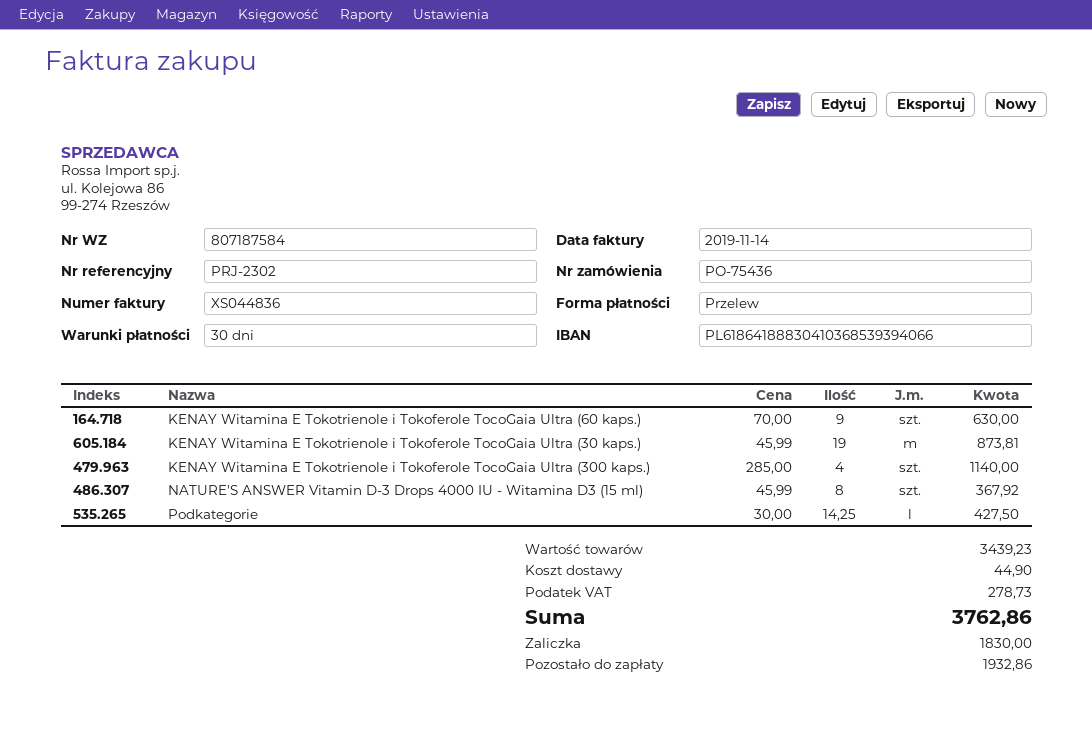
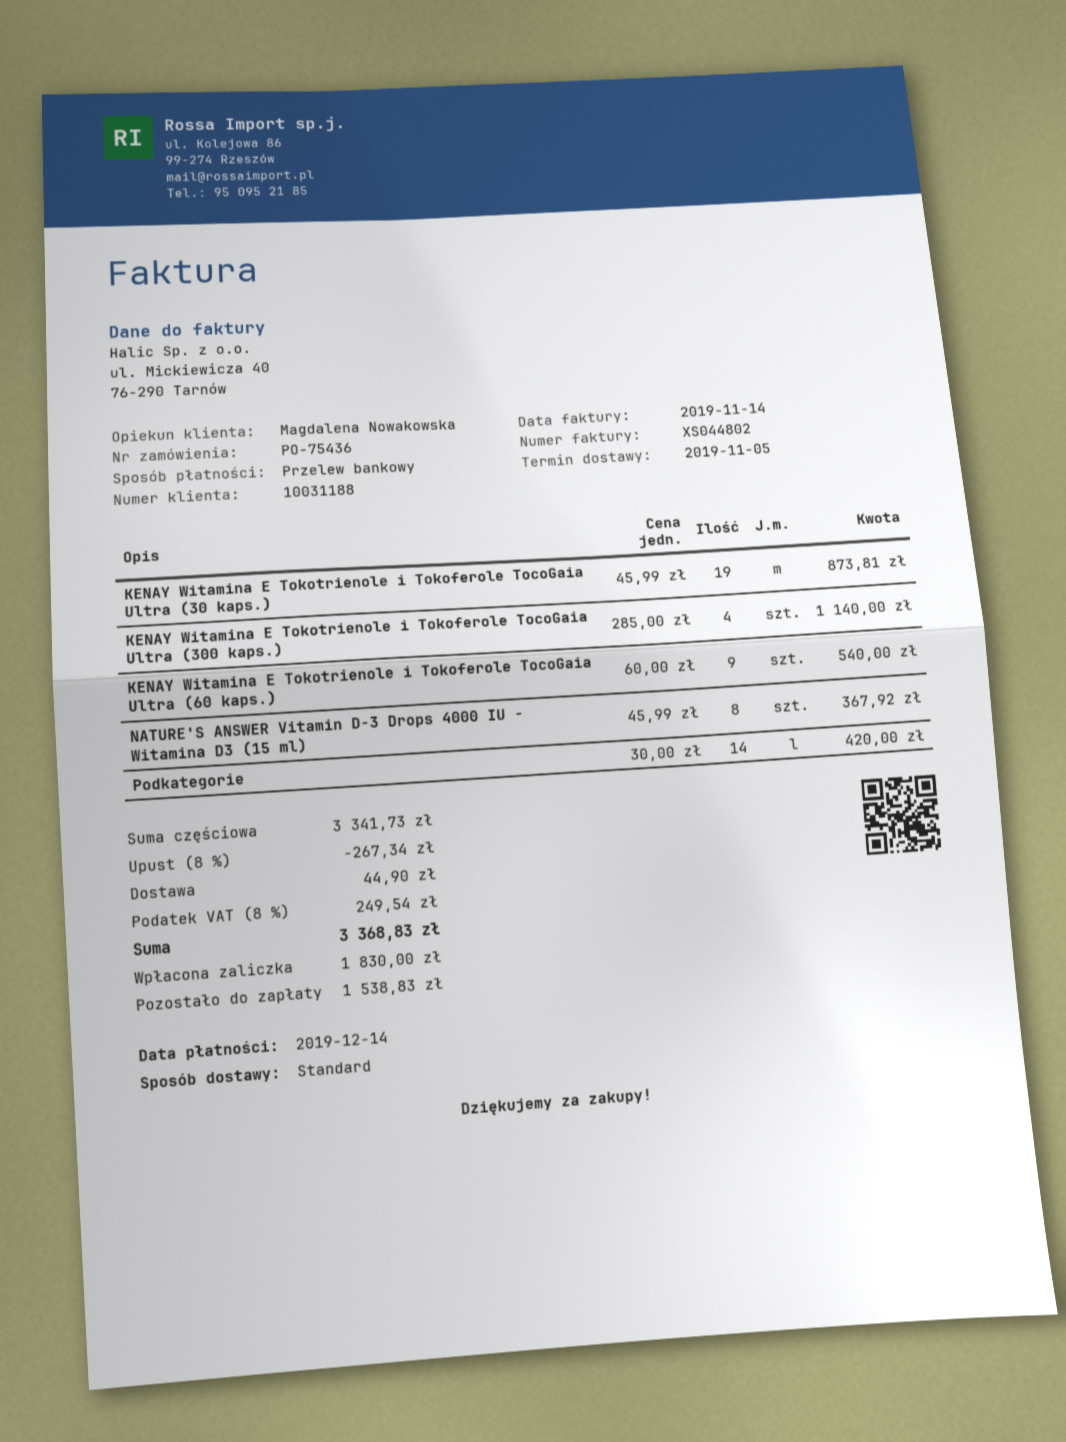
invoice number: XS044836 -> XS044802
KENAY Witamina E Tokotrienole i Tokoferole TocoGaia Ultra (60 kaps.): 9 x 70.00 = 630.00 -> 9 x 60.00 = 540.00
Podkategorie: 14.25 x 30.00 = 427.50 -> 14 x 30.00 = 420.00
subtotal: 3439.23 -> 3341.73
discount: none -> 8% = 267.34
tax: 278.73 -> 249.54
total: 3762.86 -> 3368.83
balance: 1932.86 -> 1538.83

